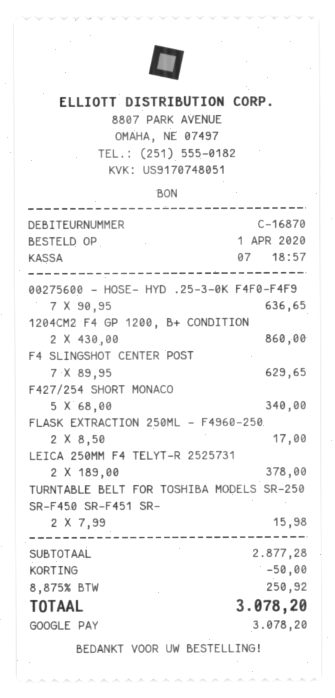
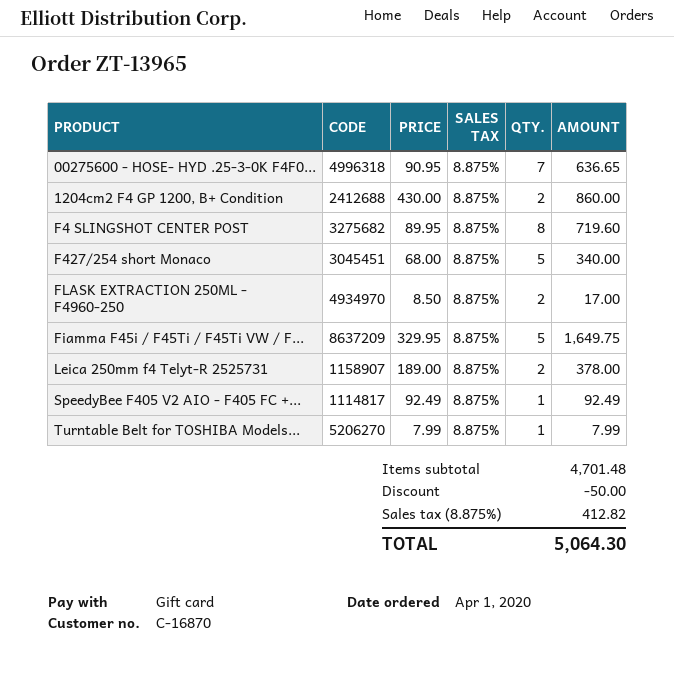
payment method: Google Pay -> gift card
F4 SLINGSHOT CENTER POST: 7 x 89.95 = 629.65 -> 8 x 89.95 = 719.60
TURNTABLE BELT FOR TOSHIBA MODELS SR-250 SR-F450 SR-F451 SR-: 2 x 7.99 = 15.98 -> 1 x 7.99 = 7.99
Fiamma F45i / F45Ti / F45Ti VW / F...: none -> 5 x 329.95 = 1649.75
SpeedyBee F405 V2 AIO - F405 FC +...: none -> 1 x 92.49 = 92.49
subtotal: 2877.28 -> 4701.48
tax: 8.875% = 250.92 -> 8.875% = 412.82
total: 3078.20 -> 5064.30

